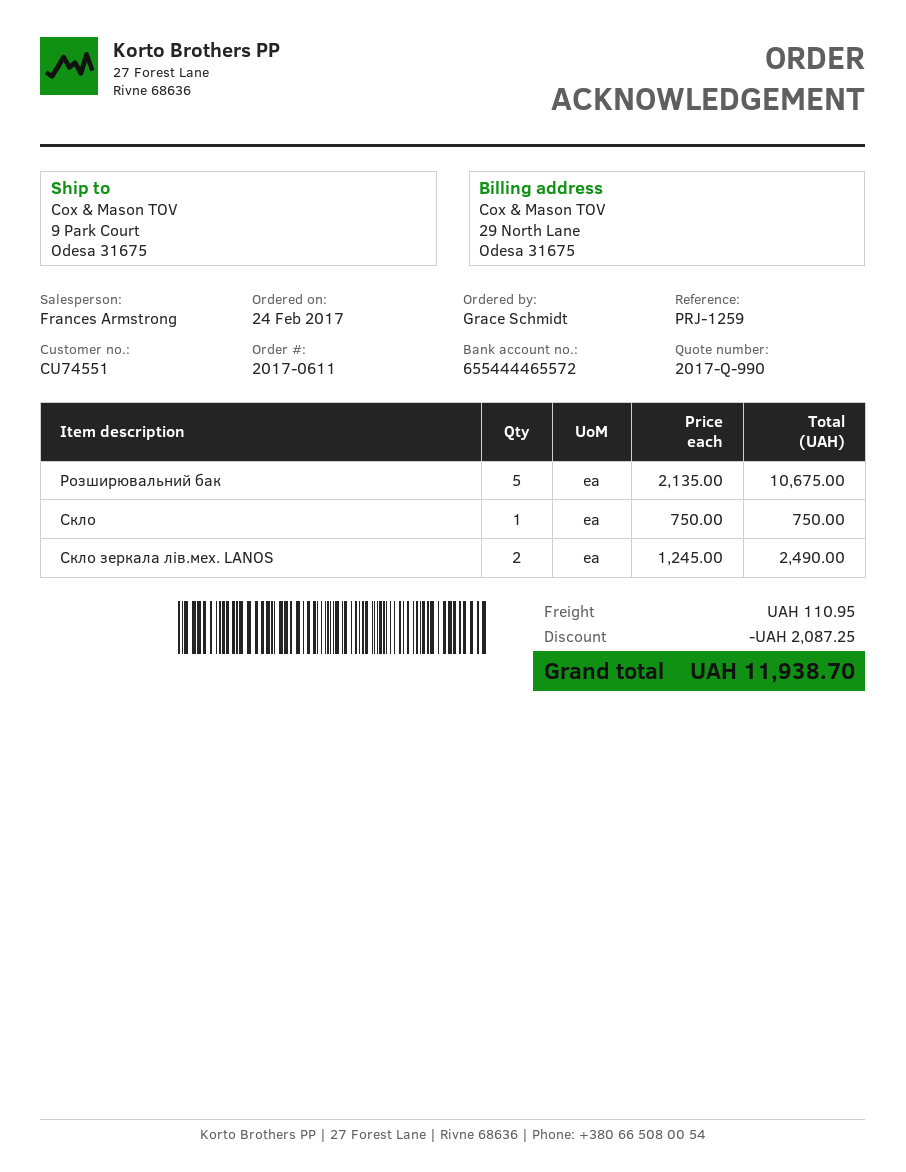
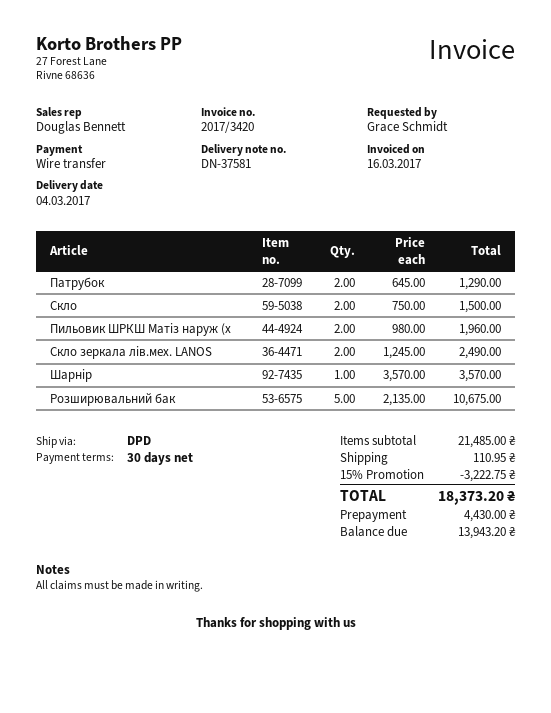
sales rep: Frances Armstrong -> Douglas Bennett
Скло: 1 x 750.00 = 750.00 -> 2 x 750.00 = 1500.00
Патрубок: none -> 2 x 645.00 = 1290.00
Пильовик ШРКШ Матіз наруж (х: none -> 2 x 980.00 = 1960.00
Шарнір: none -> 1 x 3570.00 = 3570.00
discount: 2087.25 -> 3222.75
total: 11938.70 -> 18373.20

